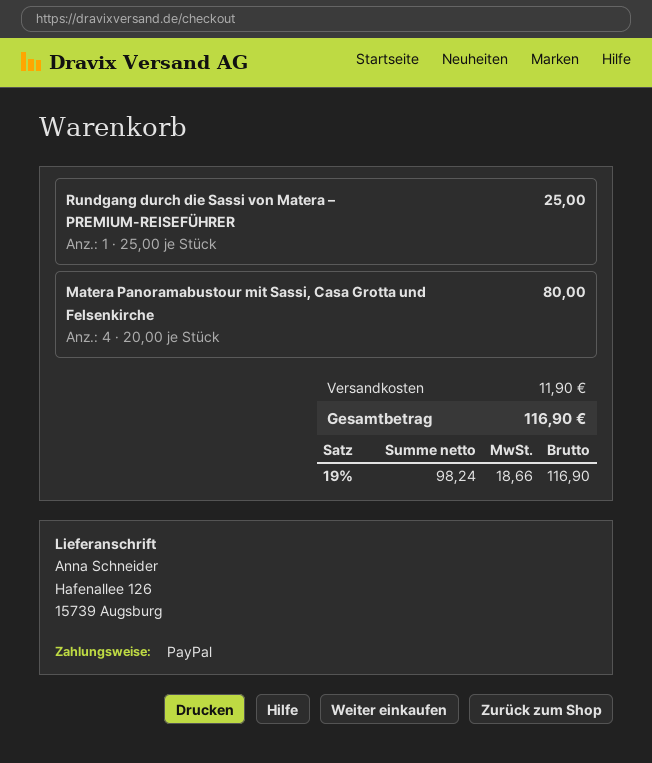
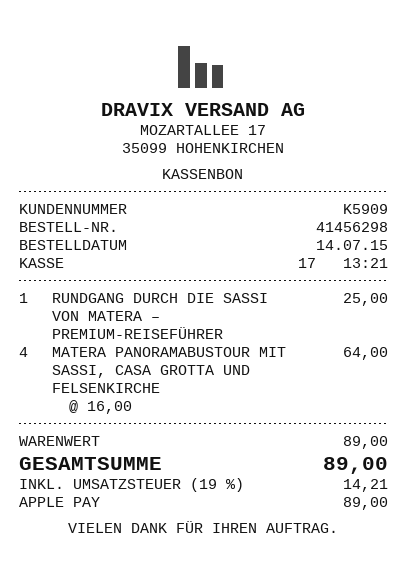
payment method: PayPal -> Apple Pay
Matera Panoramabustour mit Sassi, Casa Grotta und Felsenkirche: 4 x 20.00 = 80.00 -> 4 x 16.00 = 64.00
shipping: 11.90 -> none
tax: 19% = 18.66 -> 19% = 14.21
total: 116.90 -> 89.00

